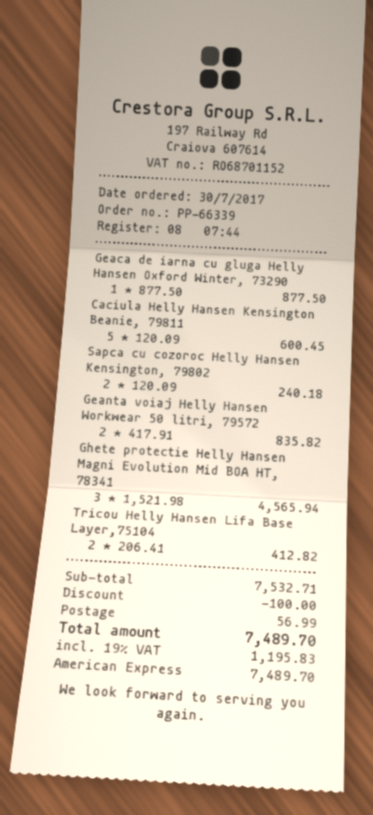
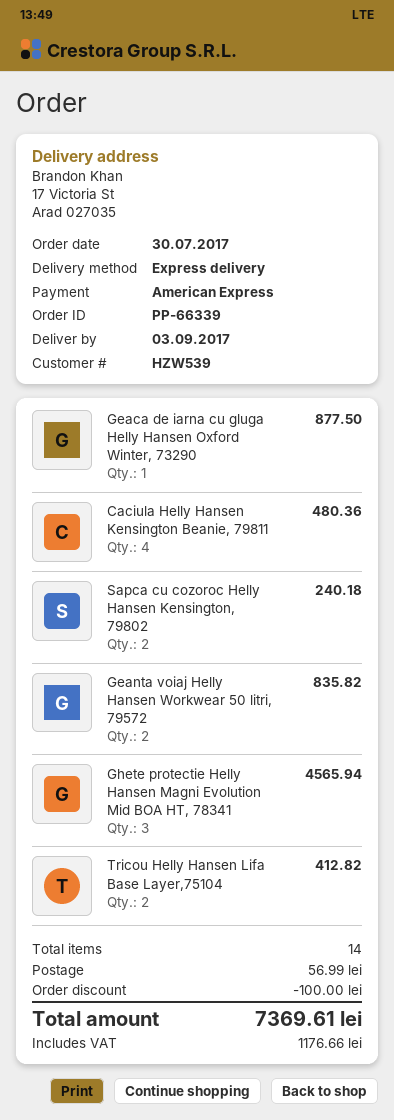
Caciula Helly Hansen Kensington Beanie, 79811: 5 for 600.45 -> 4 for 480.36
tax: 1195.83 -> 1176.66
total: 7489.70 -> 7369.61

